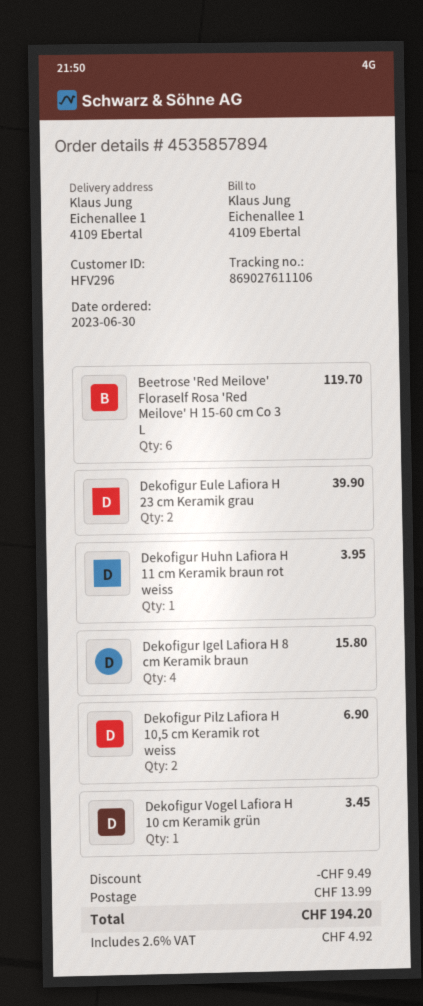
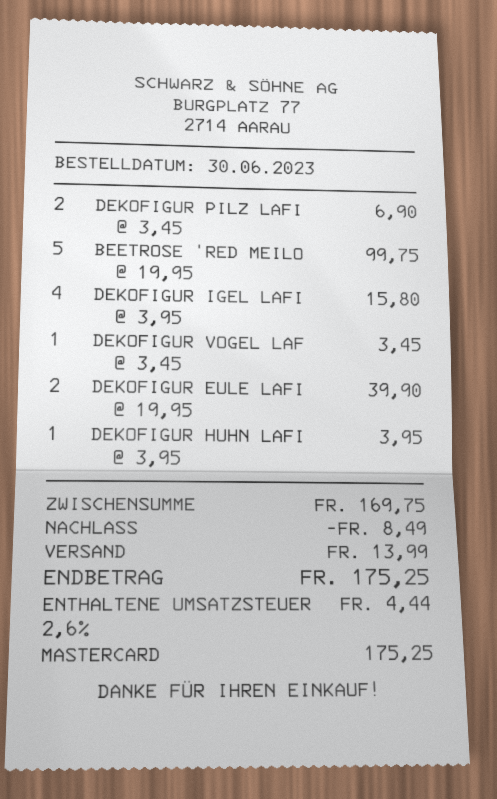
Beetrose 'Red Meilove' Floraself Rosa 'Red Meilove' H 15-60 cm Co 3 L: 6 for 119.70 -> 5 for 99.75
discount: 9.49 -> 8.49
tax: 2.6% = 4.92 -> 2.6% = 4.44
total: 194.20 -> 175.25

